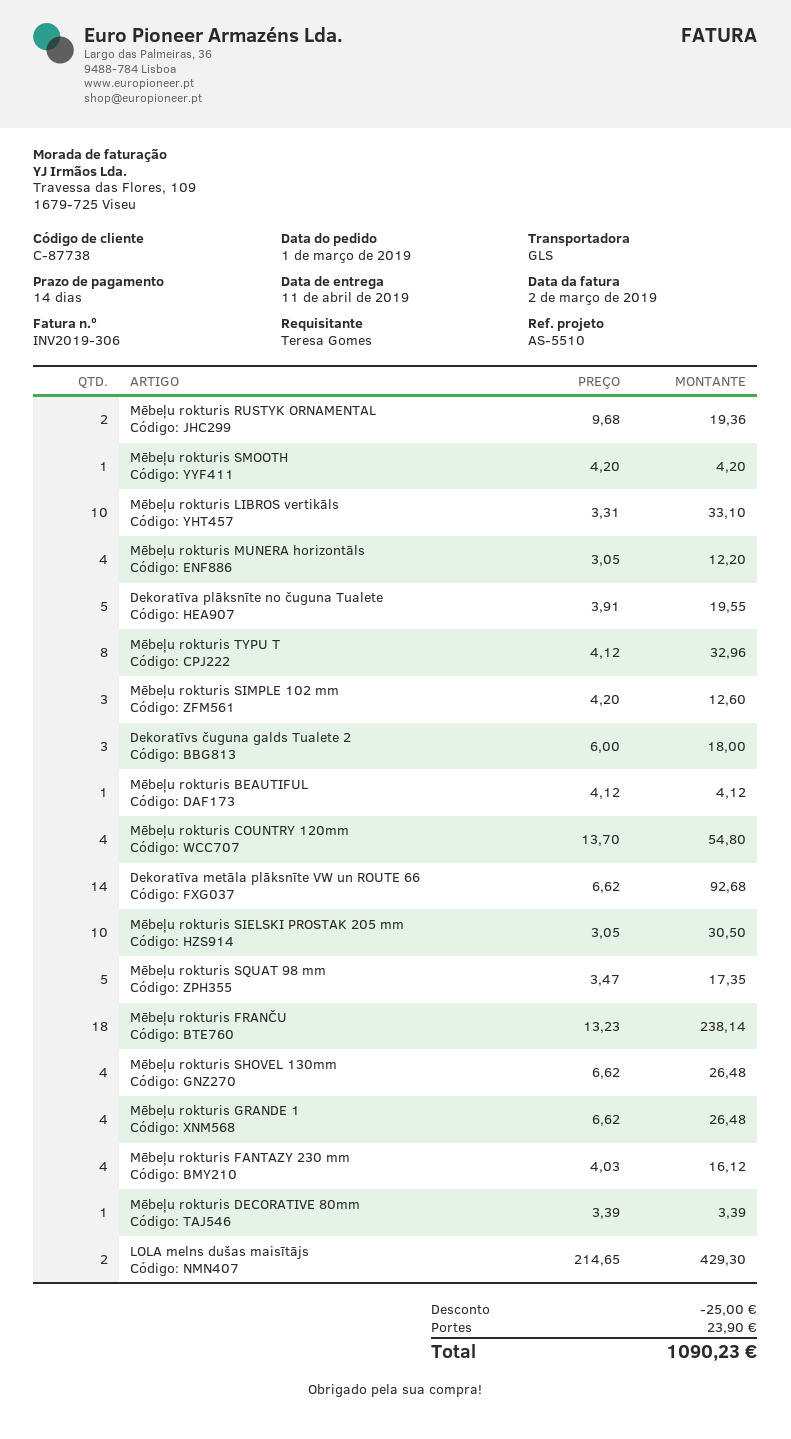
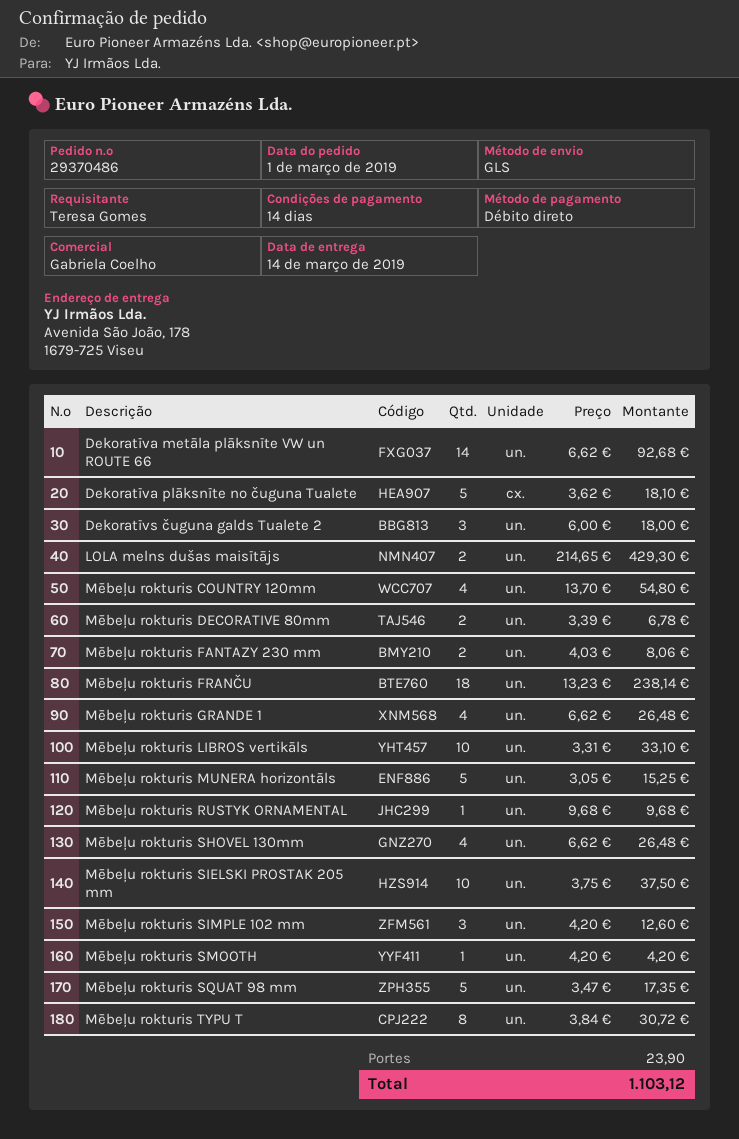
delivery date: 2019-04-11 -> 2019-03-14
Mēbeļu rokturis RUSTYK ORNAMENTAL: 2 x 9.68 = 19.36 -> 1 x 9.68 = 9.68
Mēbeļu rokturis MUNERA horizontāls: 4 x 3.05 = 12.20 -> 5 x 3.05 = 15.25
Dekoratīva plāksnīte no čuguna Tualete: 5 x 3.91 = 19.55 -> 5 x 3.62 = 18.10
Mēbeļu rokturis TYPU T: 8 x 4.12 = 32.96 -> 8 x 3.84 = 30.72
Mēbeļu rokturis BEAUTIFUL: 1 x 4.12 = 4.12 -> none
Mēbeļu rokturis SIELSKI PROSTAK 205 mm: 10 x 3.05 = 30.50 -> 10 x 3.75 = 37.50
Mēbeļu rokturis FANTAZY 230 mm: 4 x 4.03 = 16.12 -> 2 x 4.03 = 8.06
Mēbeļu rokturis DECORATIVE 80mm: 1 x 3.39 = 3.39 -> 2 x 3.39 = 6.78
discount: 25.00 -> none
total: 1090.23 -> 1103.12

